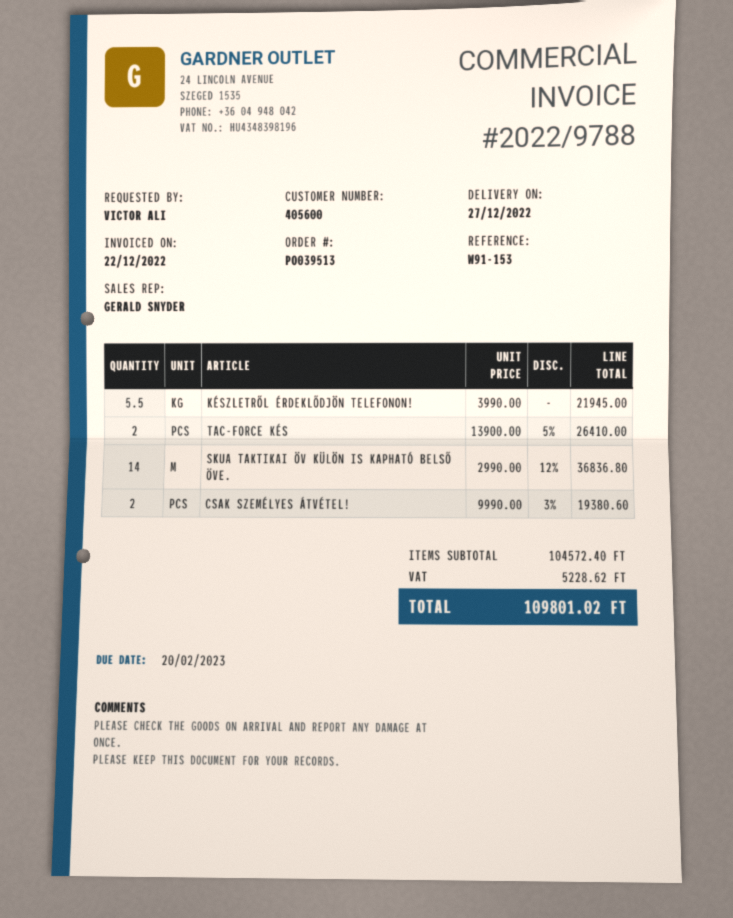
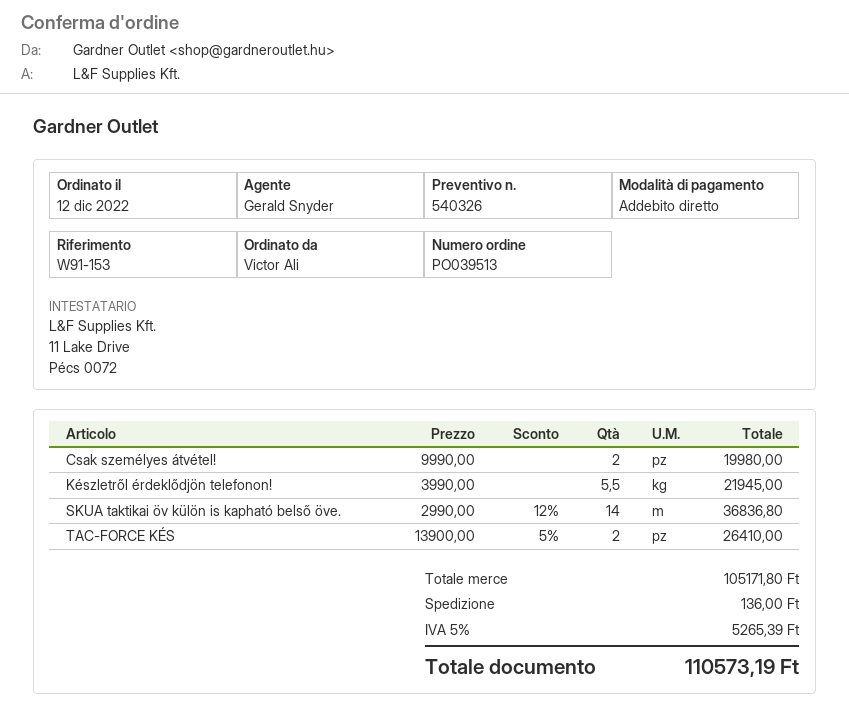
CSAK SZEMÉLYES ÁTVÉTEL!: 2 x 9990.00 - 3% = 19380.60 -> 2 x 9990.00 = 19980.00
subtotal: 104572.40 -> 105171.80
shipping: none -> 136.00
tax: 5228.62 -> 5265.39
total: 109801.02 -> 110573.19

